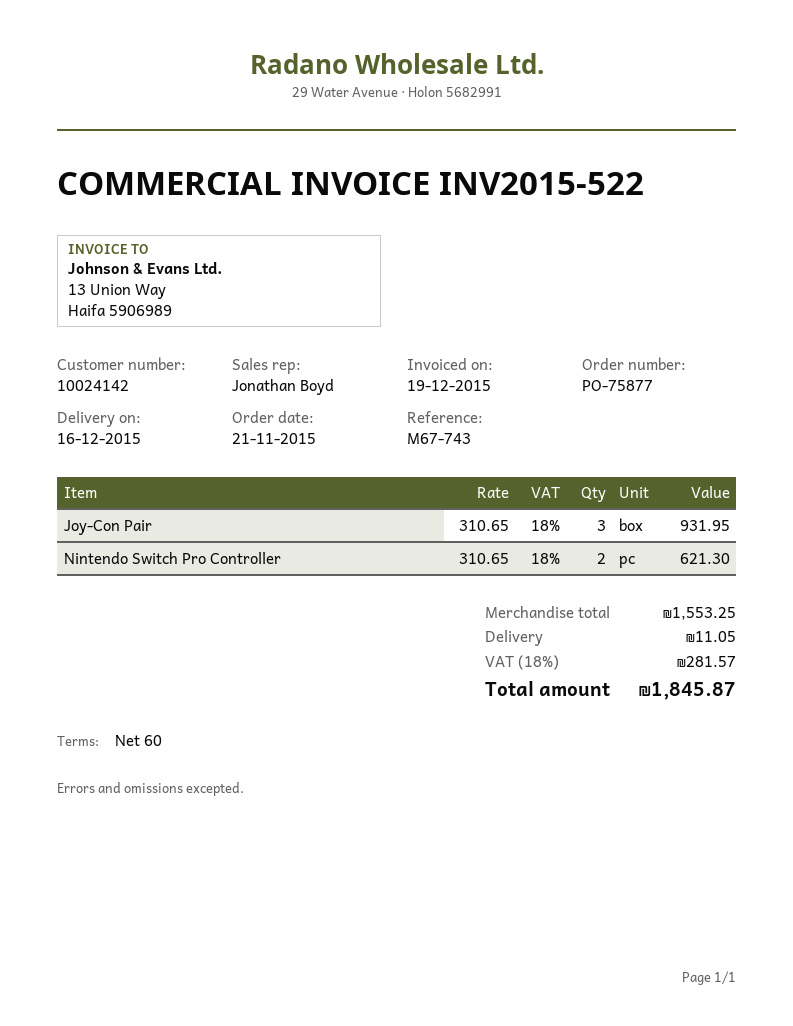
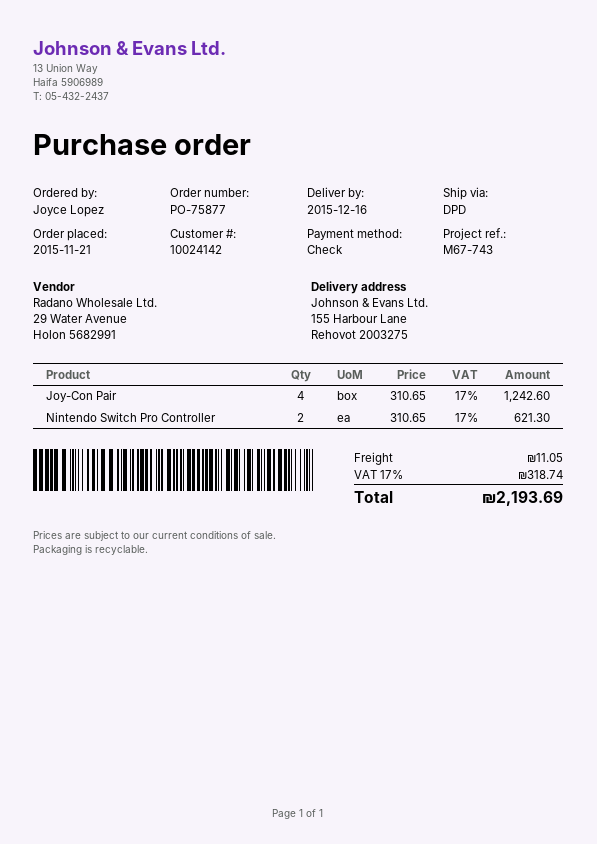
Joy-Con Pair: 3 x 310.65 = 931.95 -> 4 x 310.65 = 1242.60
tax: 18% = 281.57 -> 17% = 318.74
total: 1845.87 -> 2193.69

